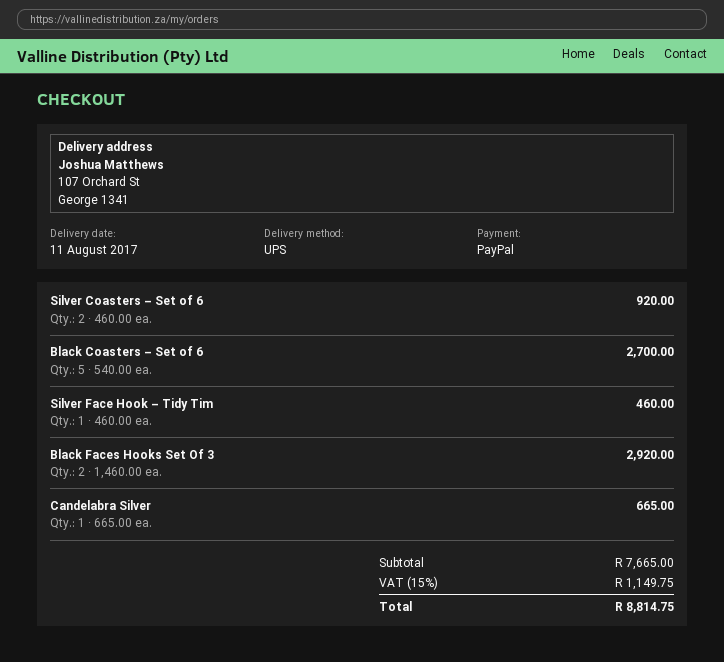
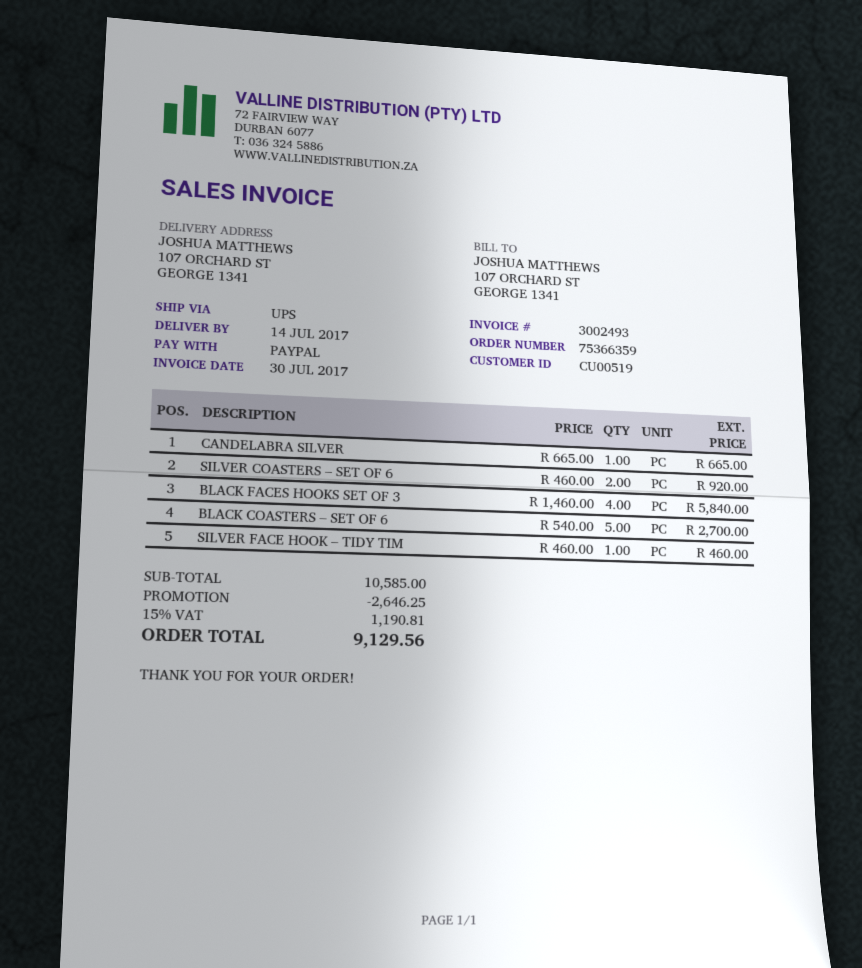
delivery date: 2017-08-11 -> 2017-07-14
Black Faces Hooks Set Of 3: 2 x 1460.00 = 2920.00 -> 4 x 1460.00 = 5840.00
subtotal: 7665.00 -> 10585.00
discount: none -> 2646.25
tax: 15% = 1149.75 -> 15% = 1190.81
total: 8814.75 -> 9129.56

